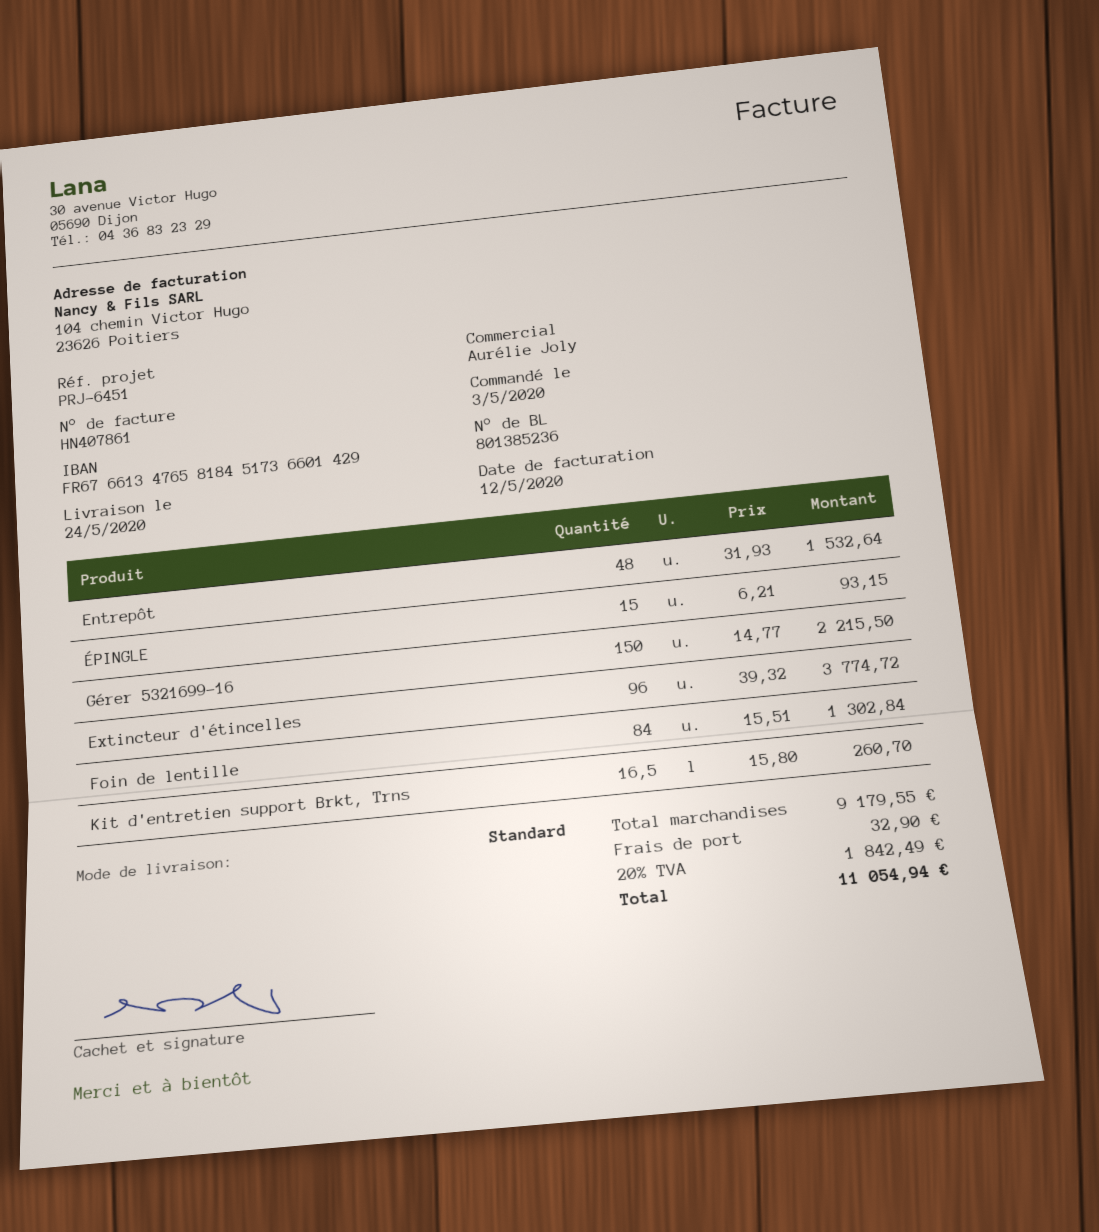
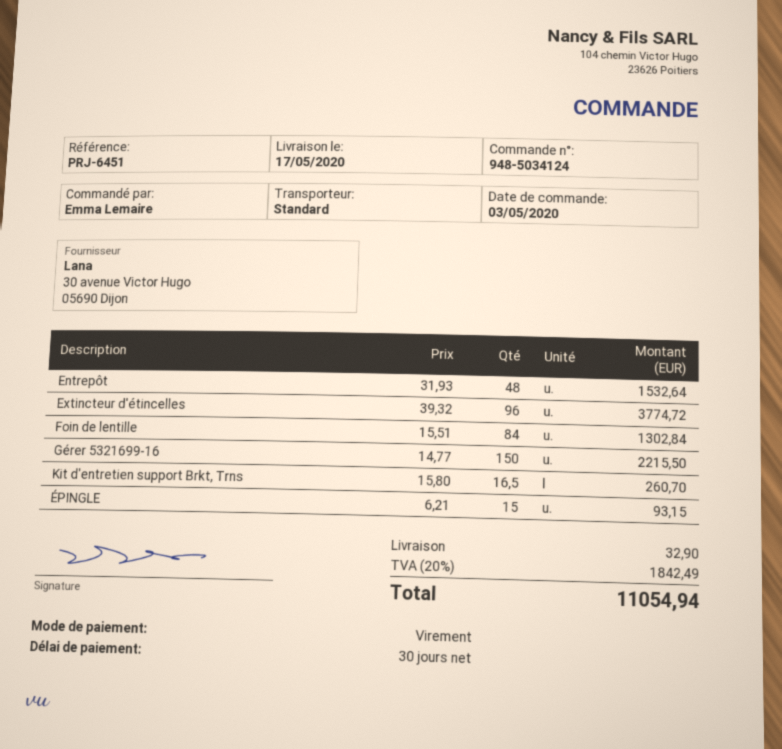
delivery date: 2020-05-24 -> 2020-05-17

